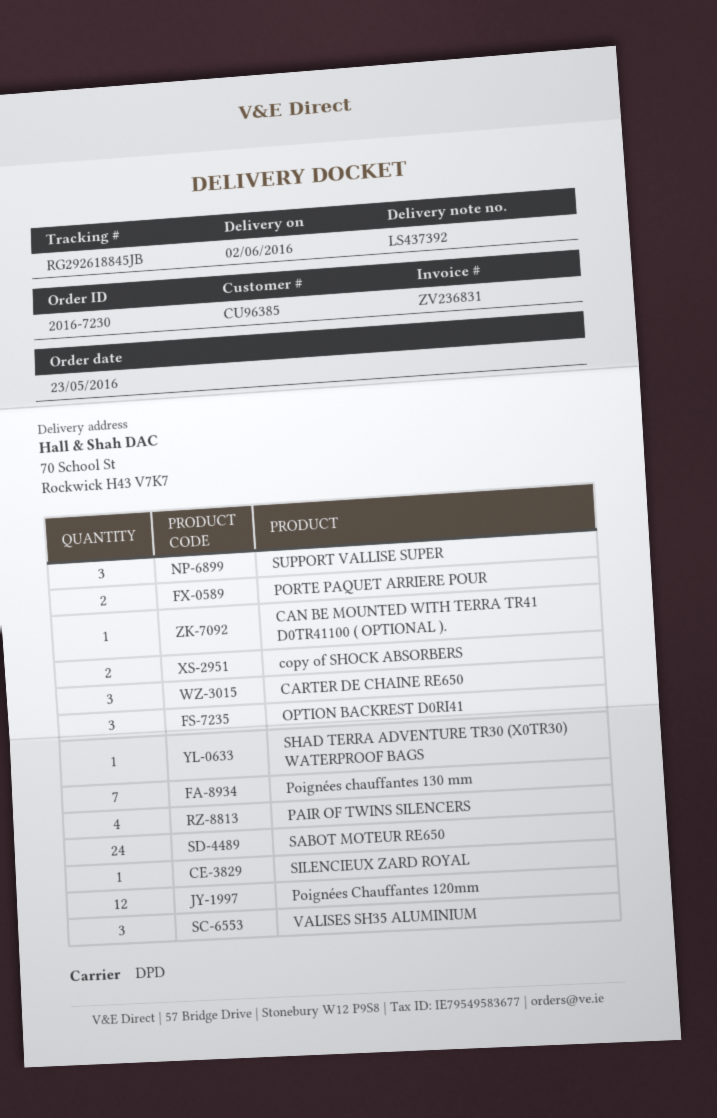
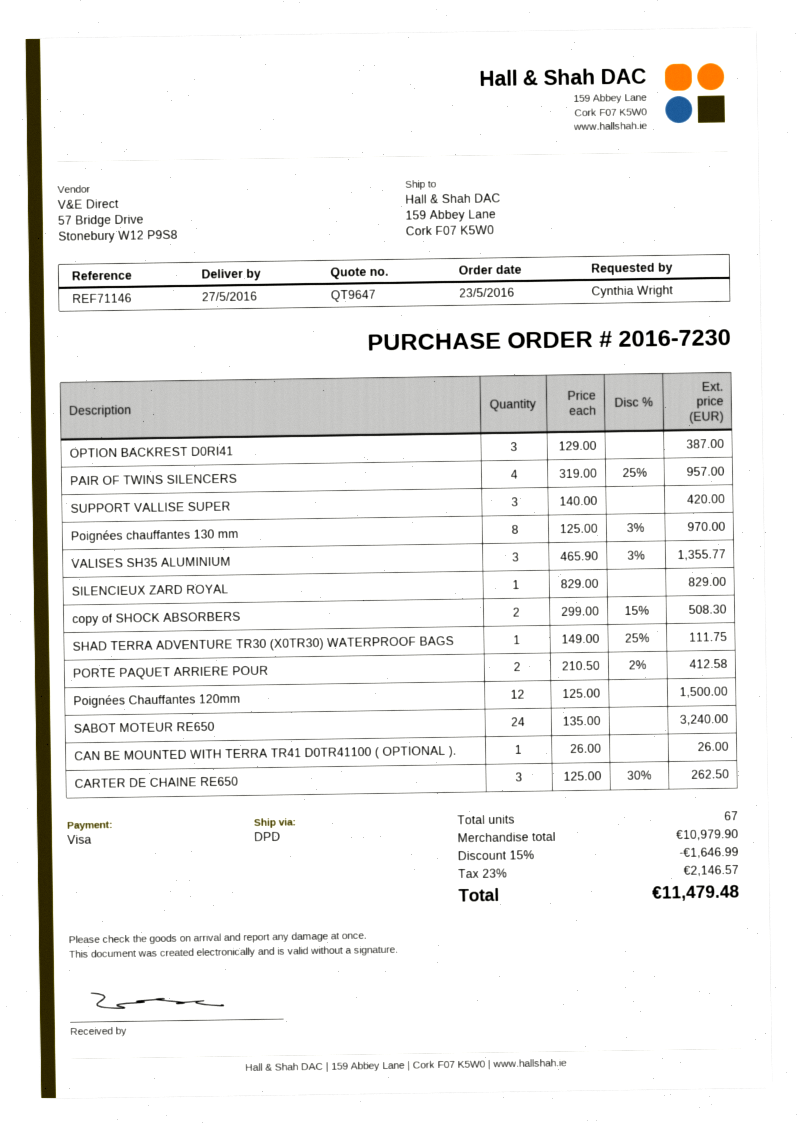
delivery date: 2016-06-02 -> 2016-05-27
ship to: 70 School St, Rockwick H43 V7K7 -> 159 Abbey Lane, Cork F07 K5W0
Poignées chauffantes 130 mm: 7 -> 8

